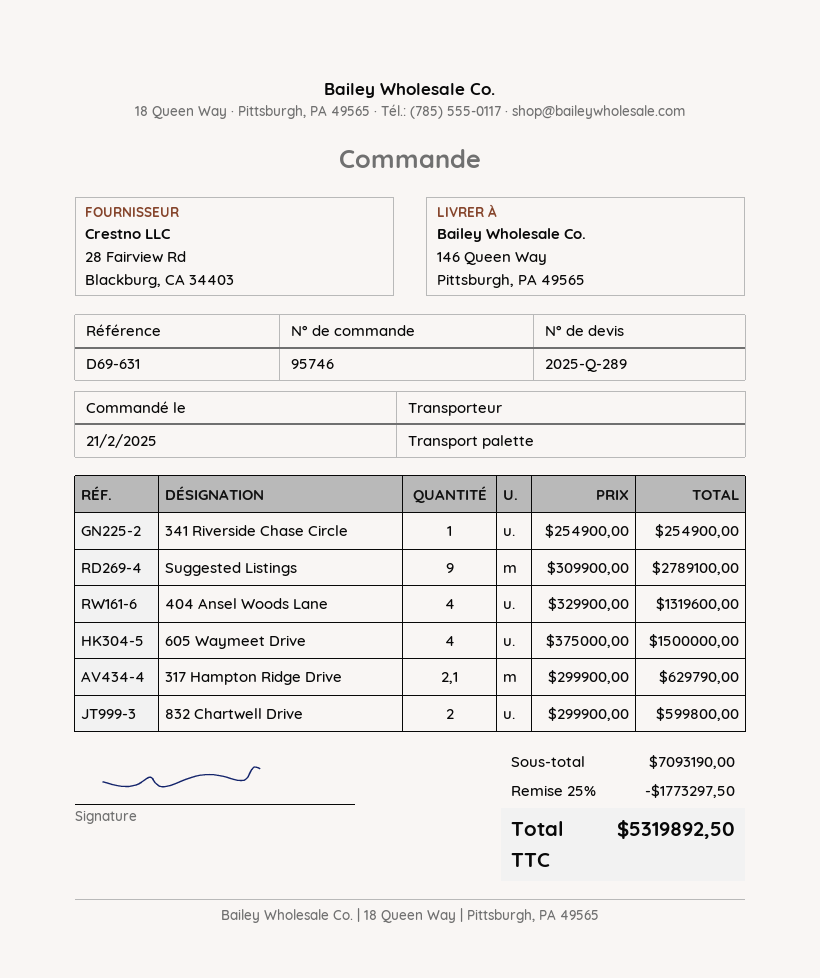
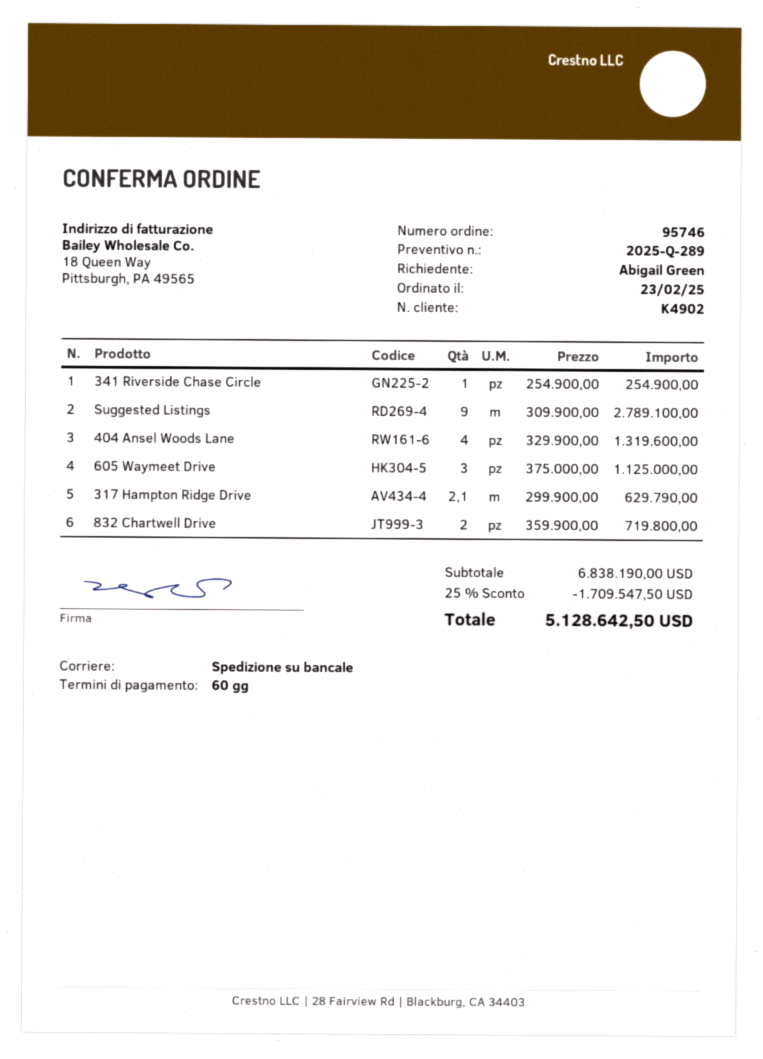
order date: 2025-02-21 -> 2025-02-23
605 Waymeet Drive: 4 x 375000.00 = 1500000.00 -> 3 x 375000.00 = 1125000.00
832 Chartwell Drive: 2 x 299900.00 = 599800.00 -> 2 x 359900.00 = 719800.00
subtotal: 7093190.00 -> 6838190.00
discount: 25% = 1773297.50 -> 25% = 1709547.50
total: 5319892.50 -> 5128642.50

